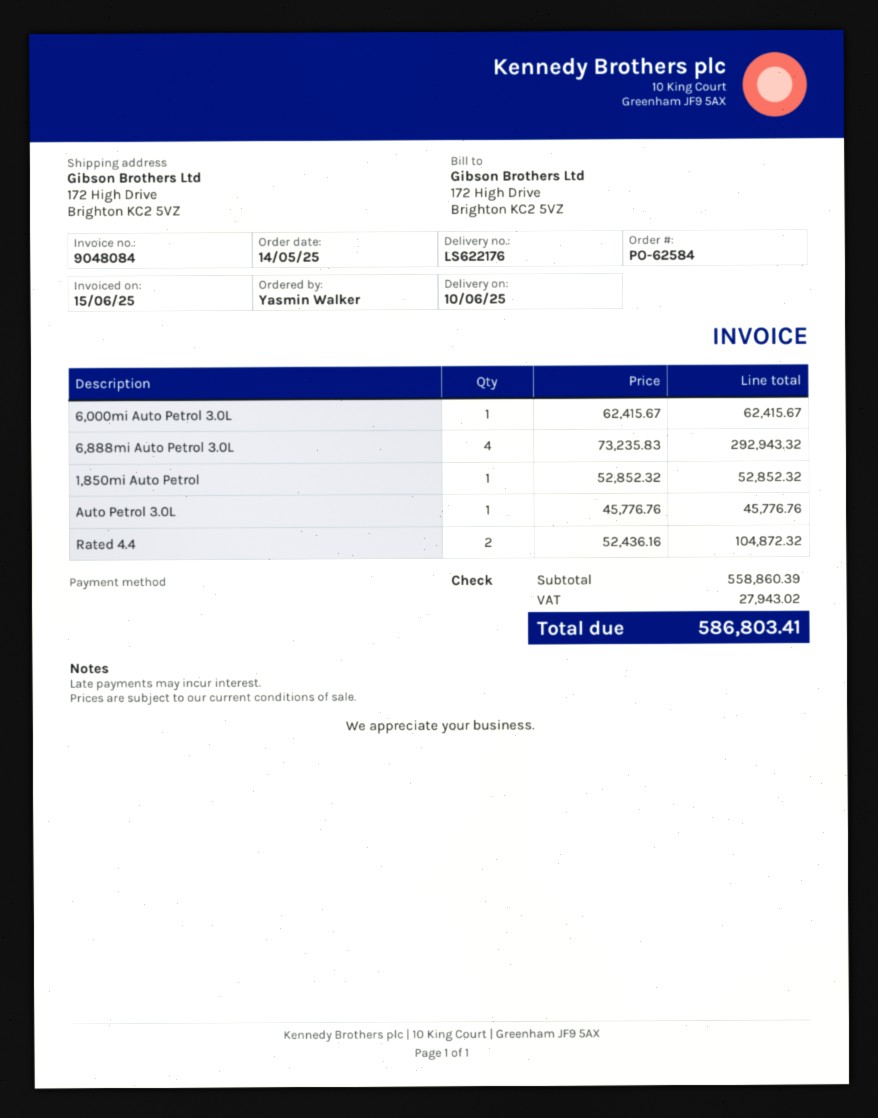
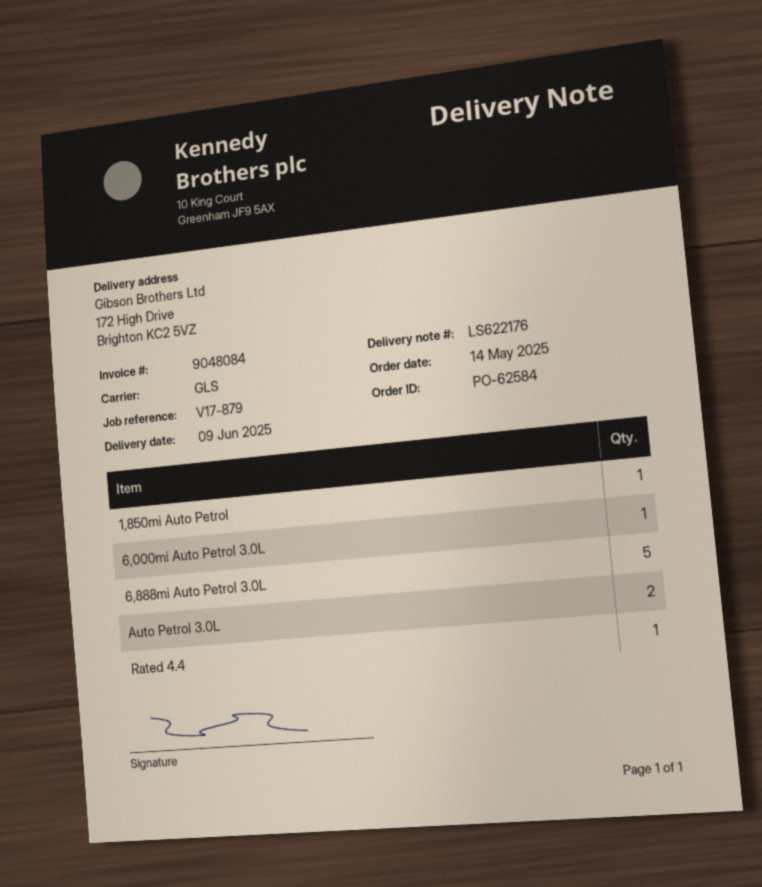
delivery date: 2025-06-10 -> 2025-06-09
6,888mi Auto Petrol 3.0L: 4 -> 5
Auto Petrol 3.0L: 1 -> 2
Rated 4.4: 2 -> 1

